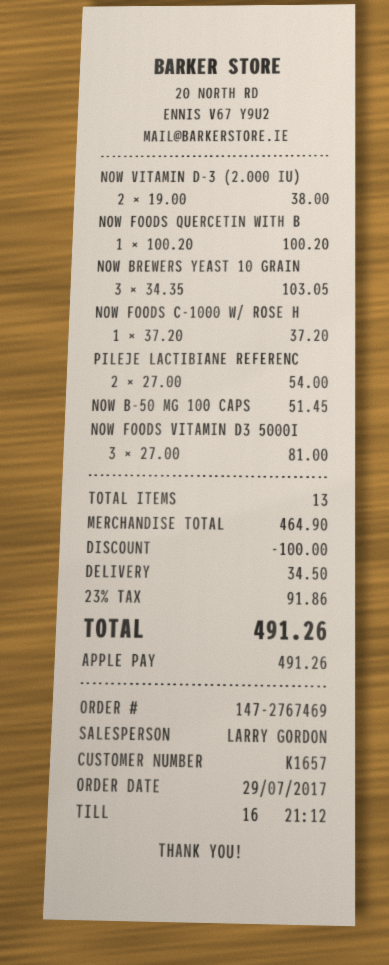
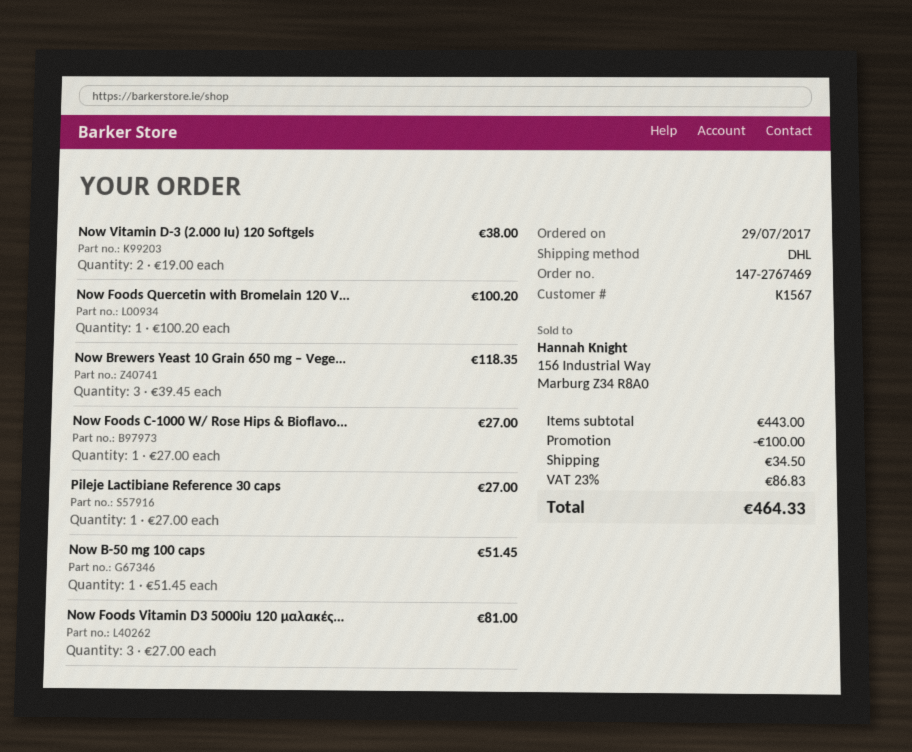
customer number: K1657 -> K1567
NOW BREWERS YEAST 10 GRAIN: 3 x 34.35 = 103.05 -> 3 x 39.45 = 118.35
NOW FOODS C-1000 W/ ROSE H: 1 x 37.20 = 37.20 -> 1 x 27.00 = 27.00
PILEJE LACTIBIANE REFERENC: 2 x 27.00 = 54.00 -> 1 x 27.00 = 27.00
subtotal: 464.90 -> 443.00
tax: 23% = 91.86 -> 23% = 86.83
total: 491.26 -> 464.33

